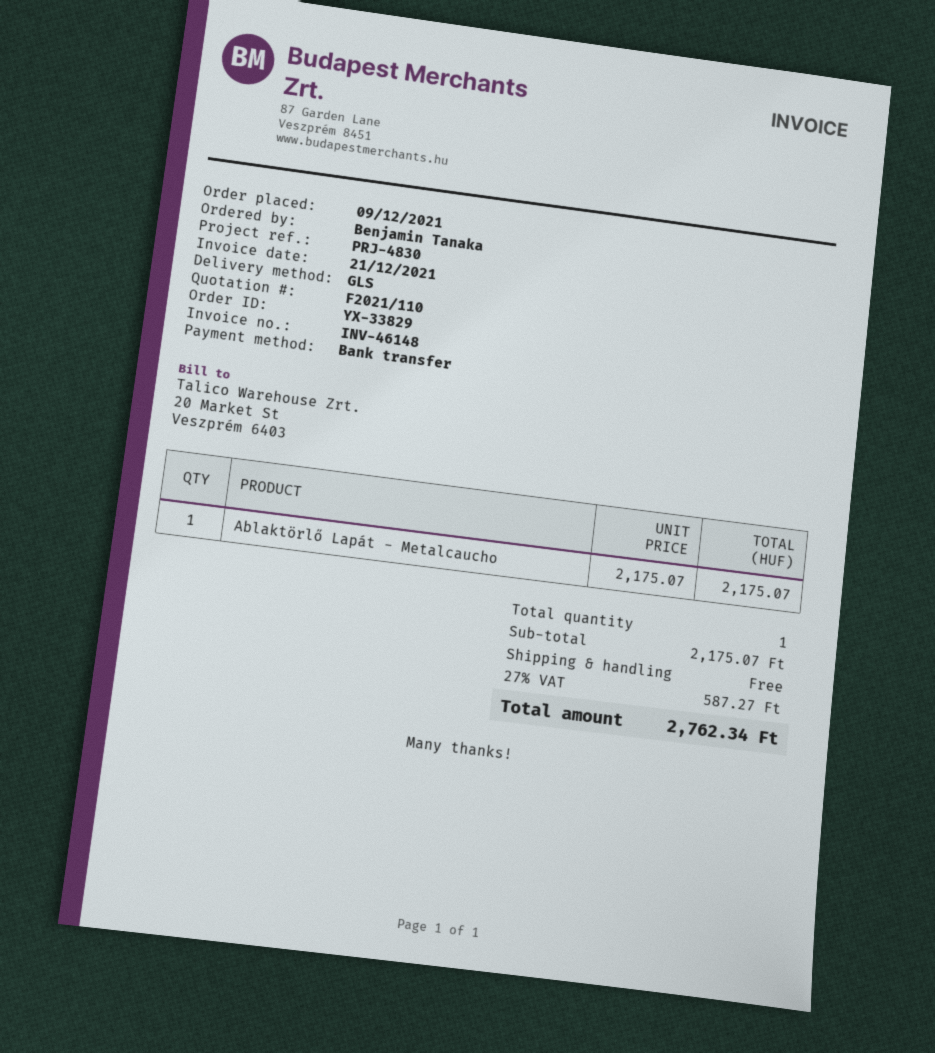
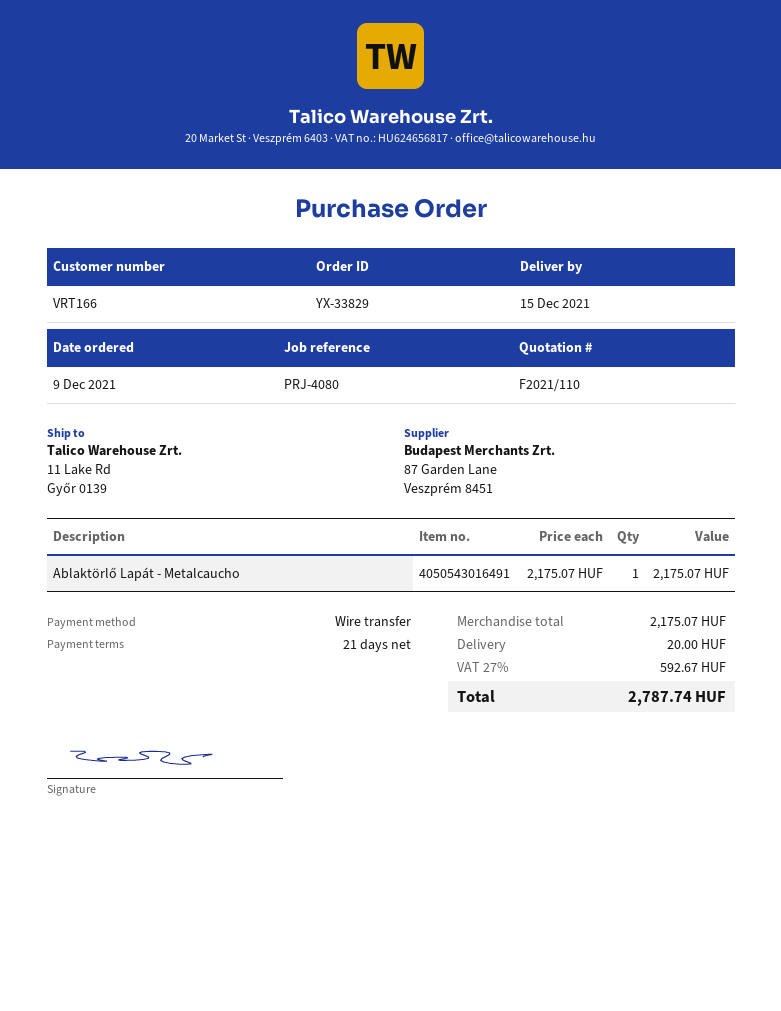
reference: PRJ-4830 -> PRJ-4080
shipping: 0.00 -> 20.00
tax: 27% = 587.27 -> 27% = 592.67
total: 2762.34 -> 2787.74

